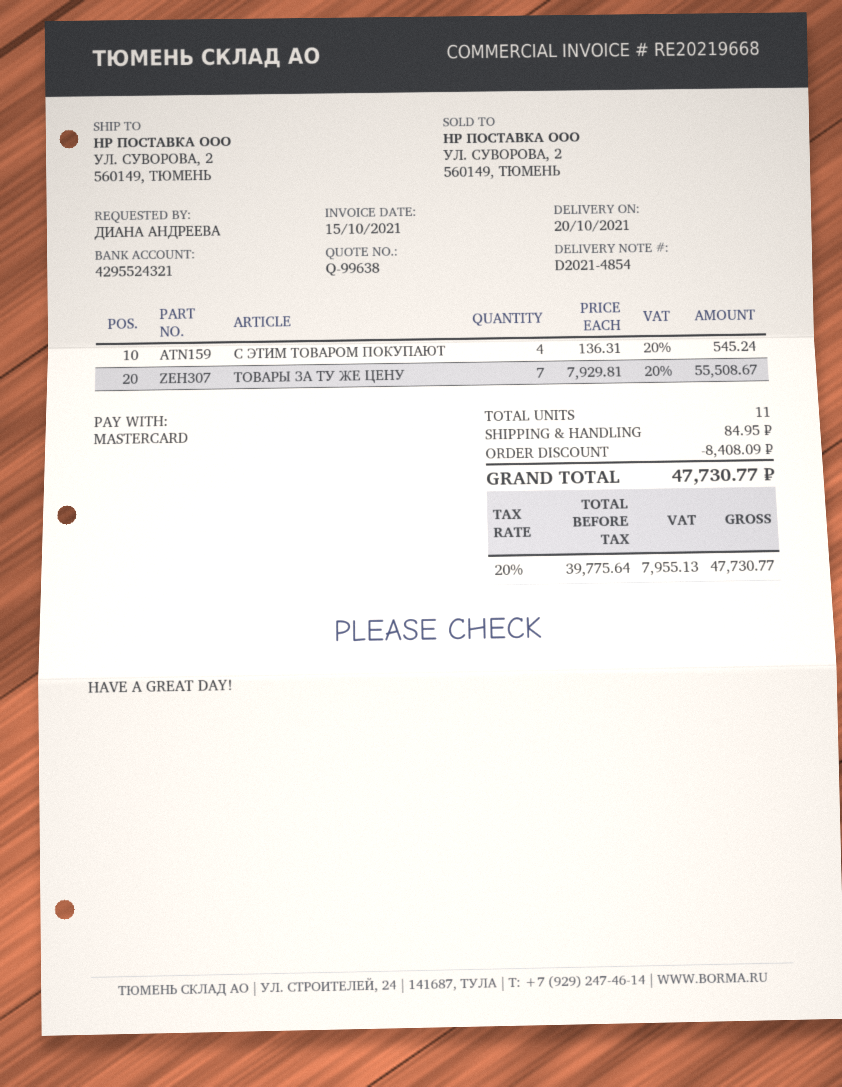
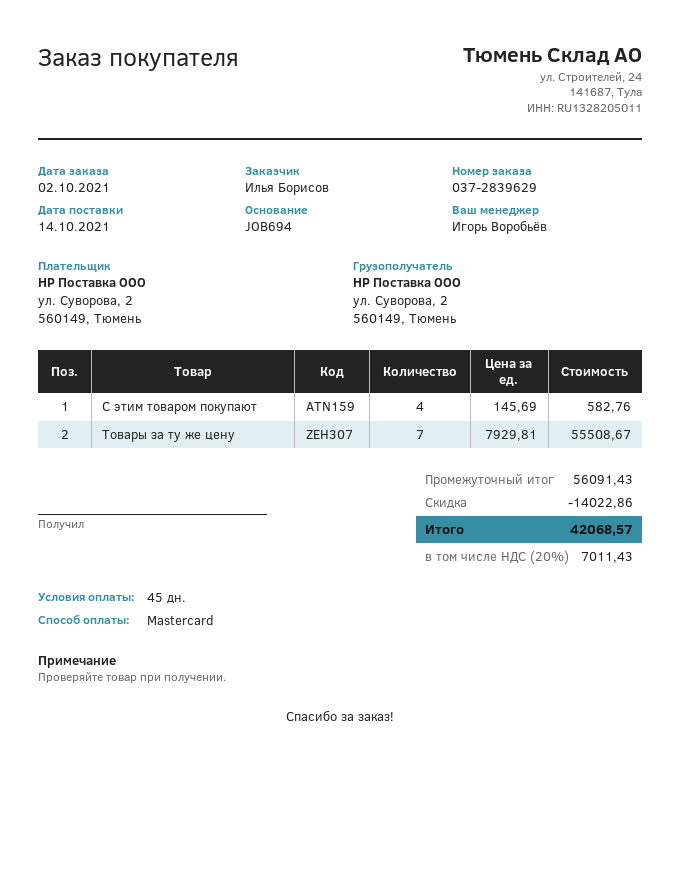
delivery date: 2021-10-20 -> 2021-10-14
ordered by: ДИАНА АНДРЕЕВА -> Илья Борисов
С ЭТИМ ТОВАРОМ ПОКУПАЮТ: 4 x 136.31 = 545.24 -> 4 x 145.69 = 582.76
discount: 8408.09 -> 14022.86
shipping: 84.95 -> none
tax: 20% = 7955.13 -> 20% = 7011.43
total: 47730.77 -> 42068.57

